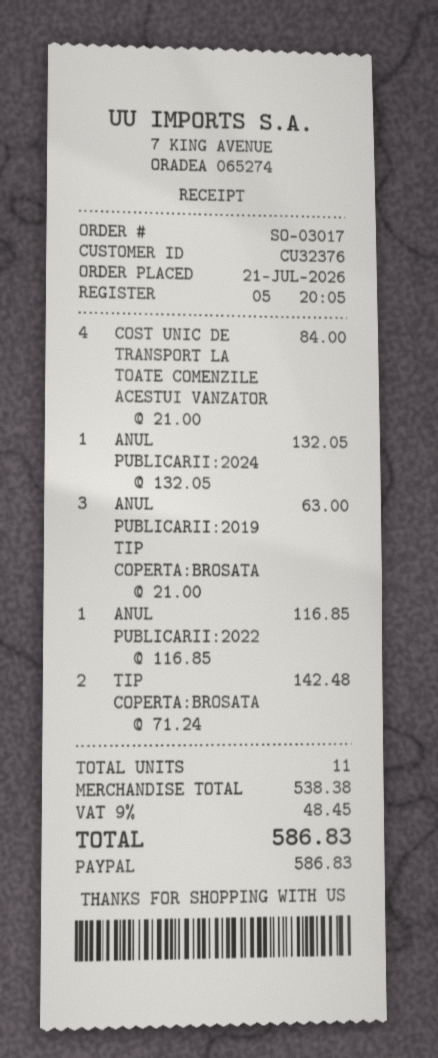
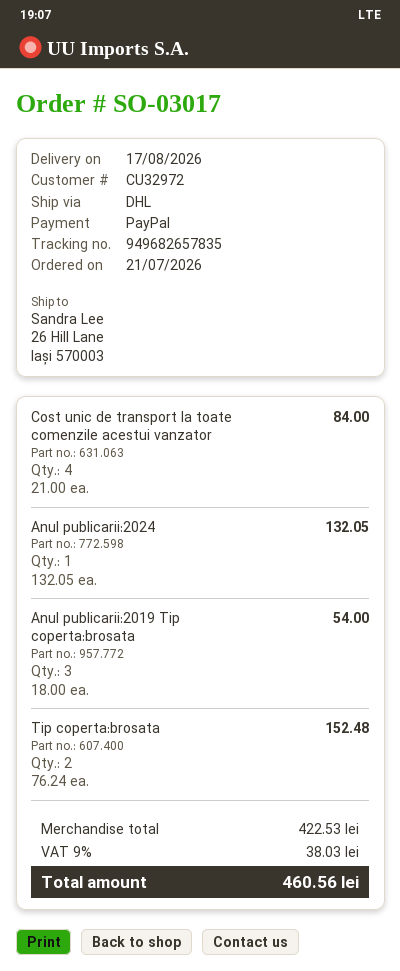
customer number: CU32376 -> CU32972
ANUL PUBLICARII:2019 TIP COPERTA:BROSATA: 3 x 21.00 = 63.00 -> 3 x 18.00 = 54.00
ANUL PUBLICARII:2022: 1 x 116.85 = 116.85 -> none
TIP COPERTA:BROSATA: 2 x 71.24 = 142.48 -> 2 x 76.24 = 152.48
subtotal: 538.38 -> 422.53
tax: 9% = 48.45 -> 9% = 38.03
total: 586.83 -> 460.56

